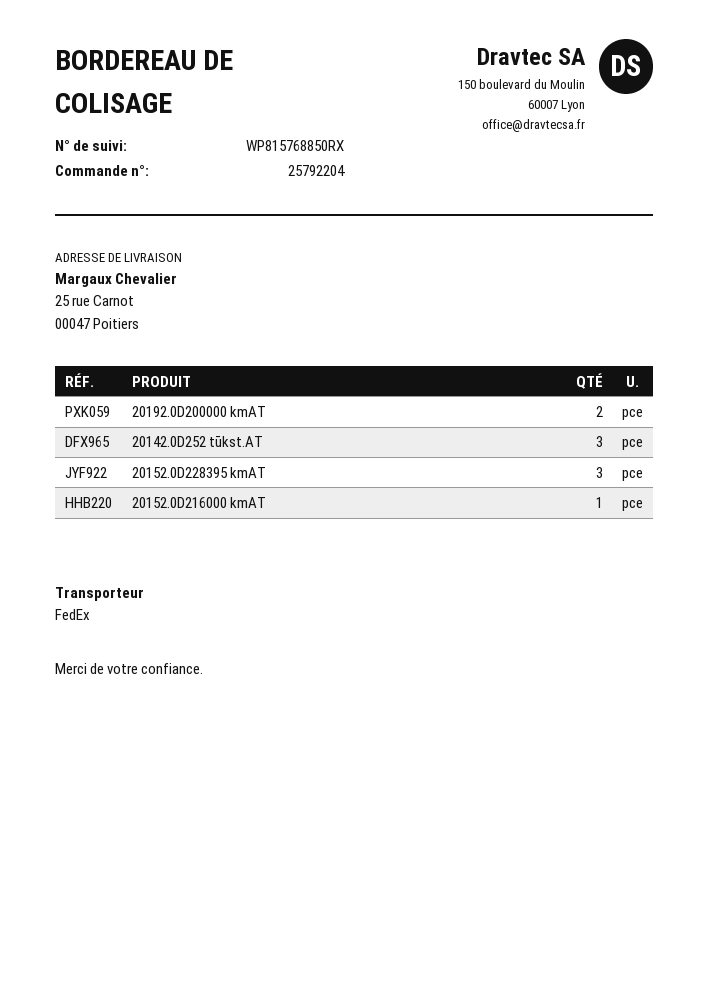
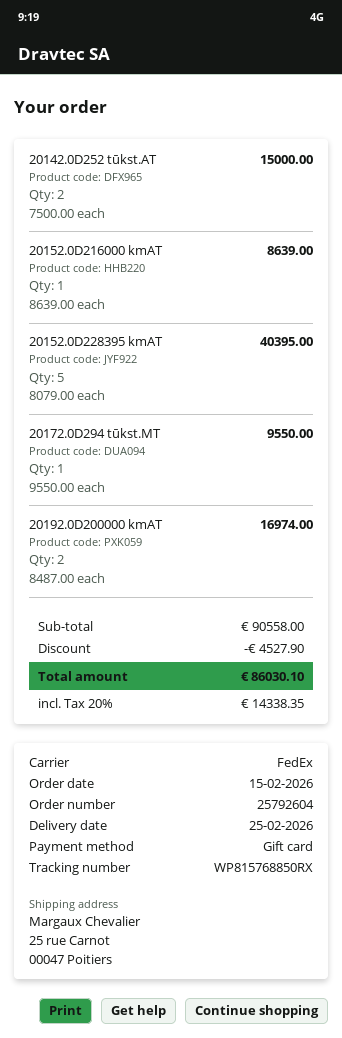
order number: 25792204 -> 25792604
20142.0D252 tūkst.AT: 3 -> 2
20152.0D228395 kmAT: 3 -> 5
20172.0D294 tūkst.MT: none -> 1

